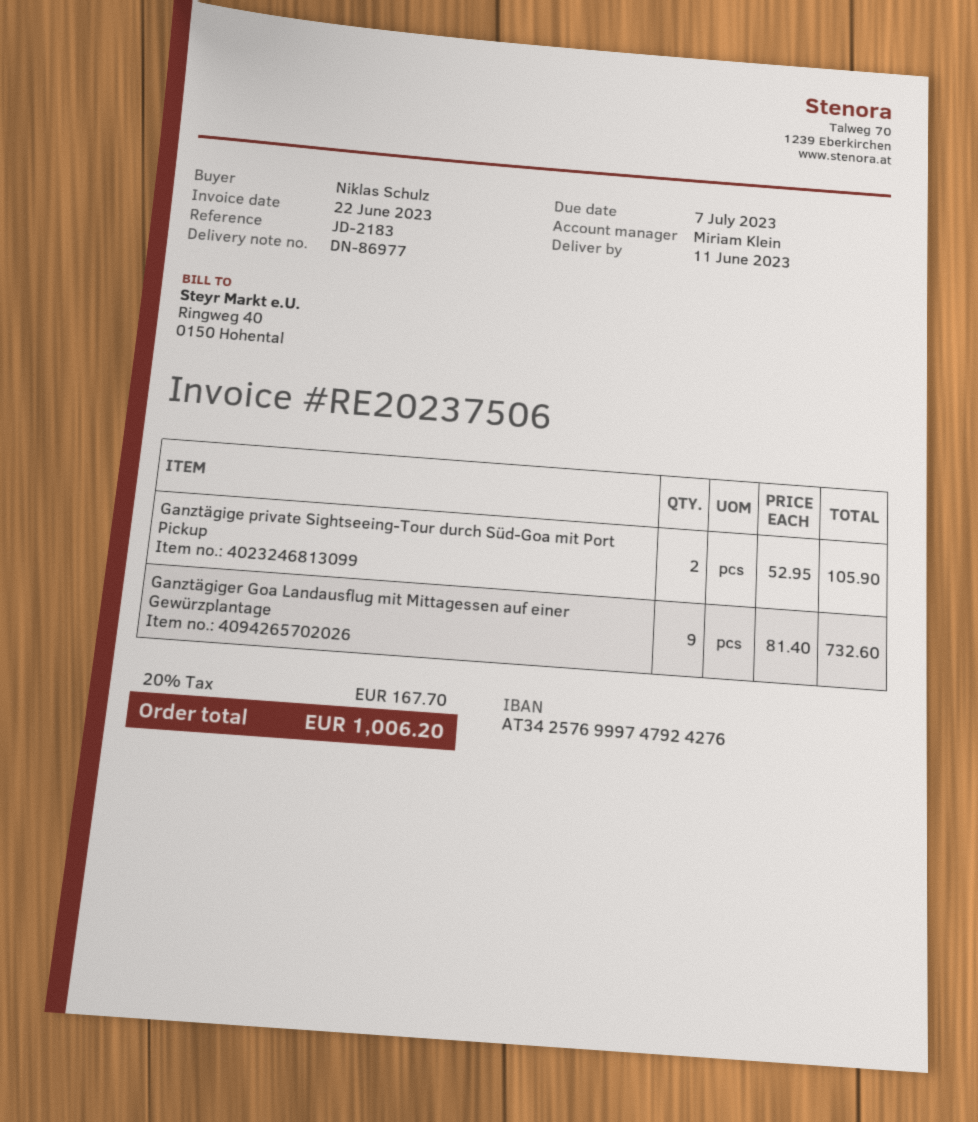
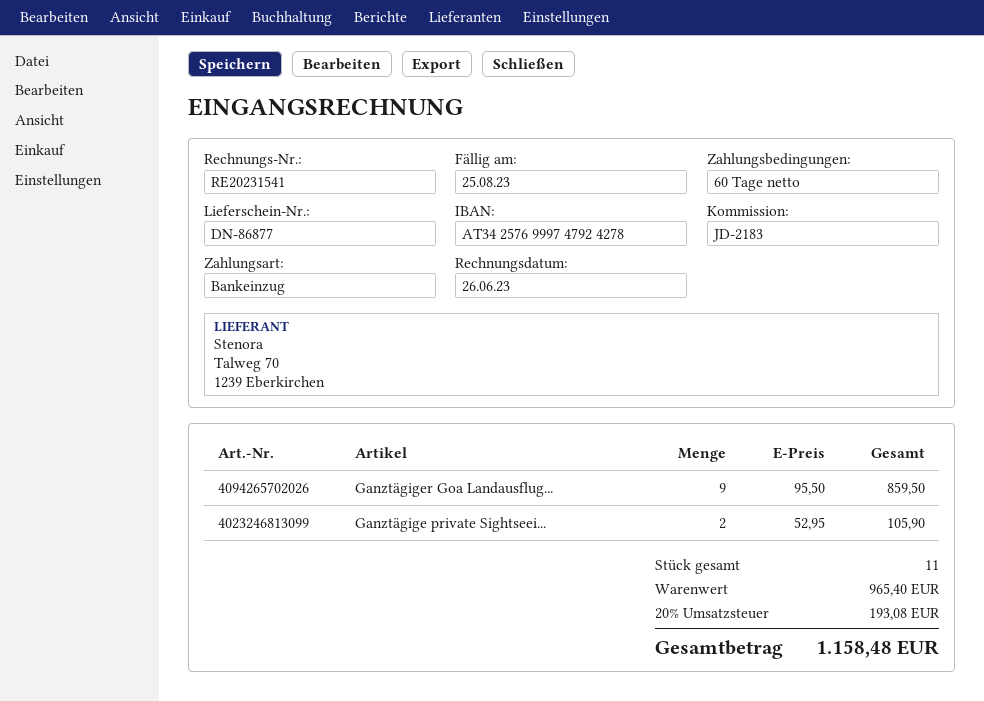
delivery note number: DN-86977 -> DN-86877
invoice number: RE20237506 -> RE20231541
invoice date: 2023-06-22 -> 2023-06-26
due date: 2023-07-07 -> 2023-08-25
bank account: AT342576999747924276 -> AT342576999747924278
Ganztägiger Goa Landausflug mit Mittagessen auf einer Gewürzplantage: 9 x 81.40 = 732.60 -> 9 x 95.50 = 859.50
tax: 20% = 167.70 -> 20% = 193.08
total: 1006.20 -> 1158.48

